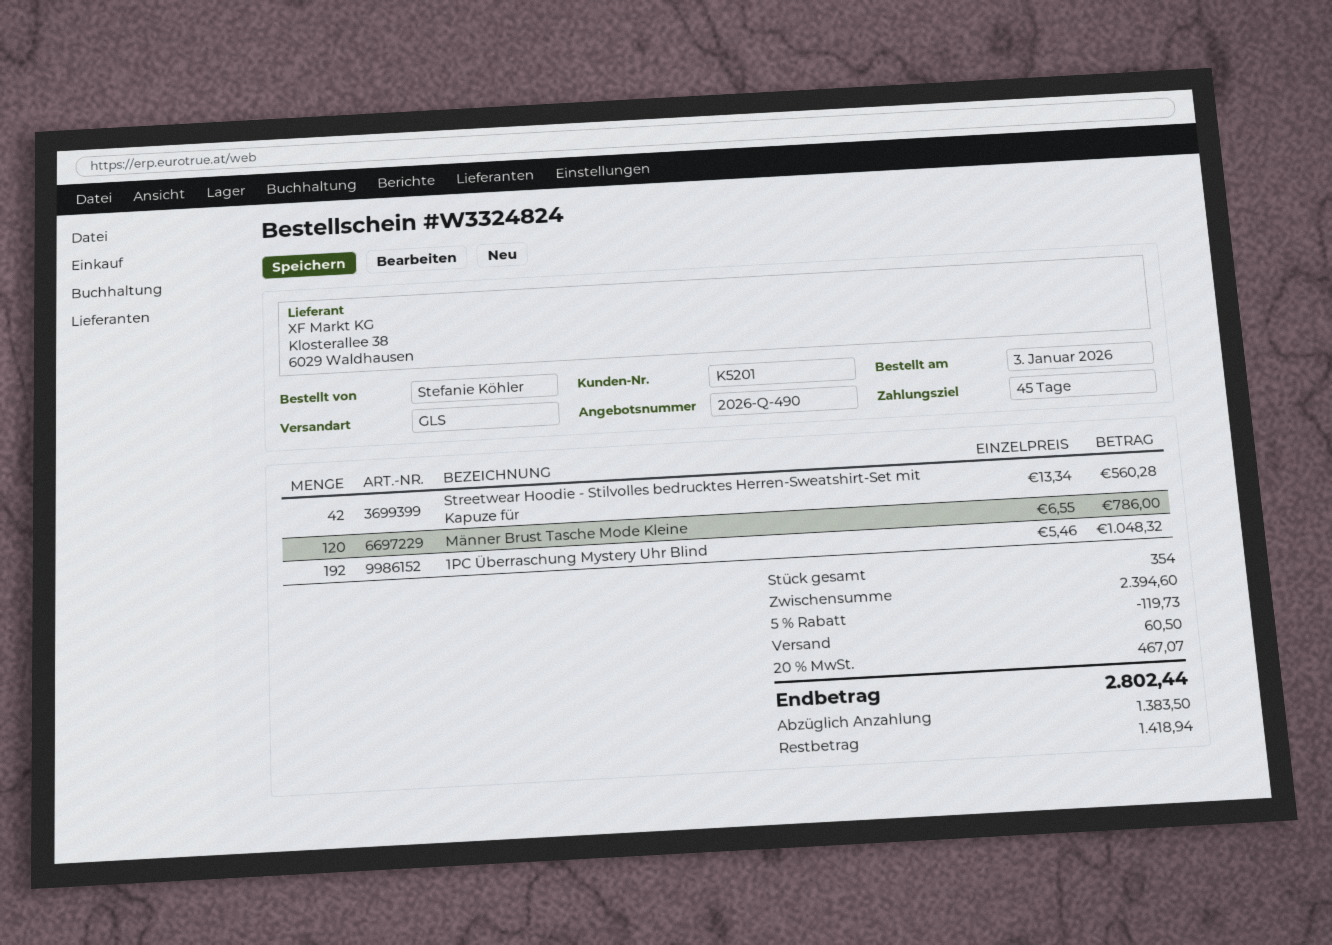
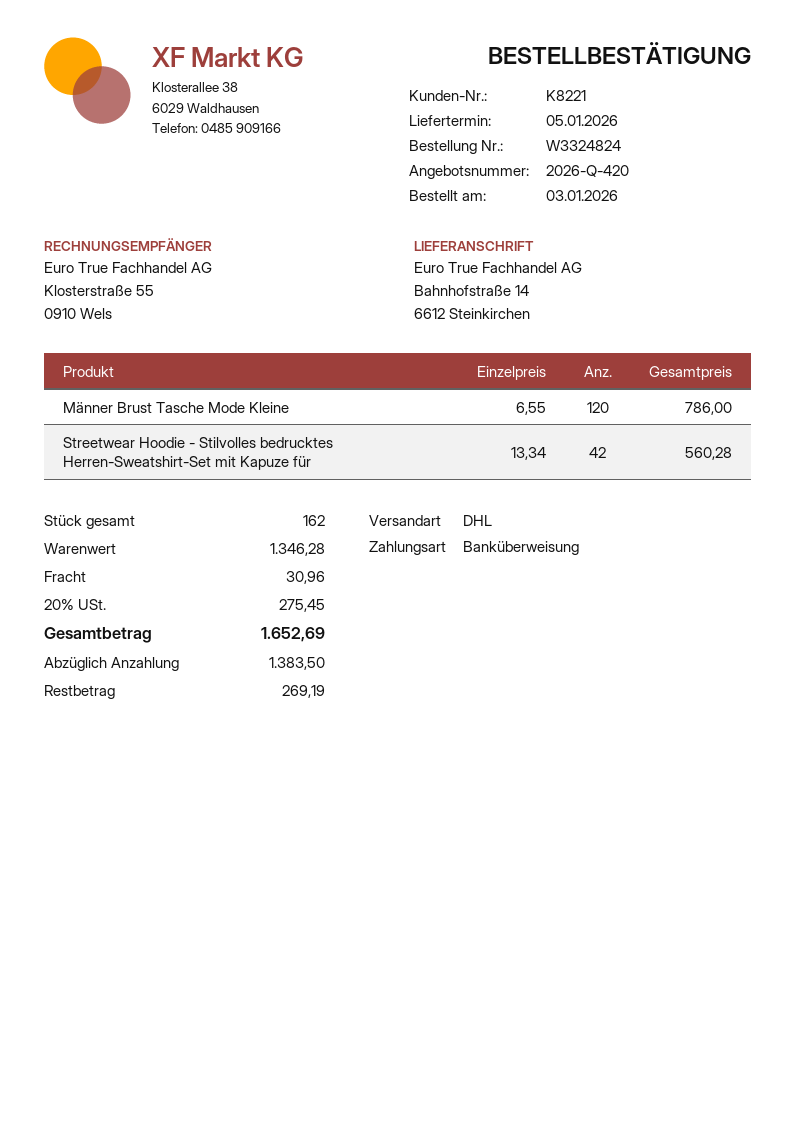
quote number: 2026-Q-490 -> 2026-Q-420
customer number: K5201 -> K8221
shipping method: GLS -> DHL
1PC Überraschung Mystery Uhr Blind: 192 x 5.46 = 1048.32 -> none
total quantity: 354 -> 162
subtotal: 2394.60 -> 1346.28
discount: 5% = 119.73 -> none
shipping: 60.50 -> 30.96
tax: 20% = 467.07 -> 20% = 275.45
total: 2802.44 -> 1652.69
balance: 1418.94 -> 269.19

